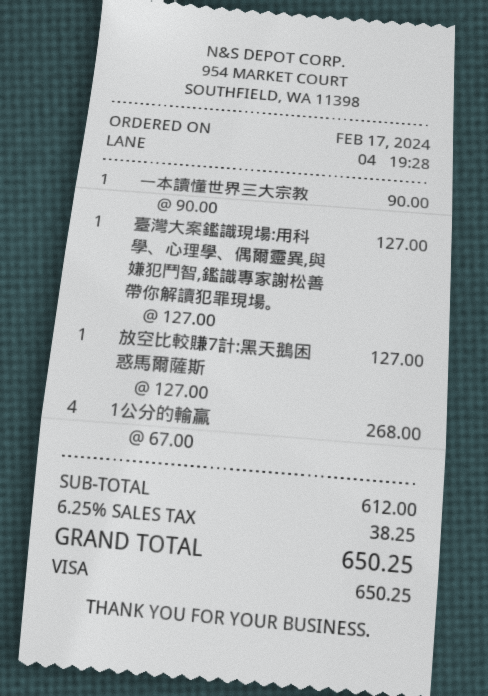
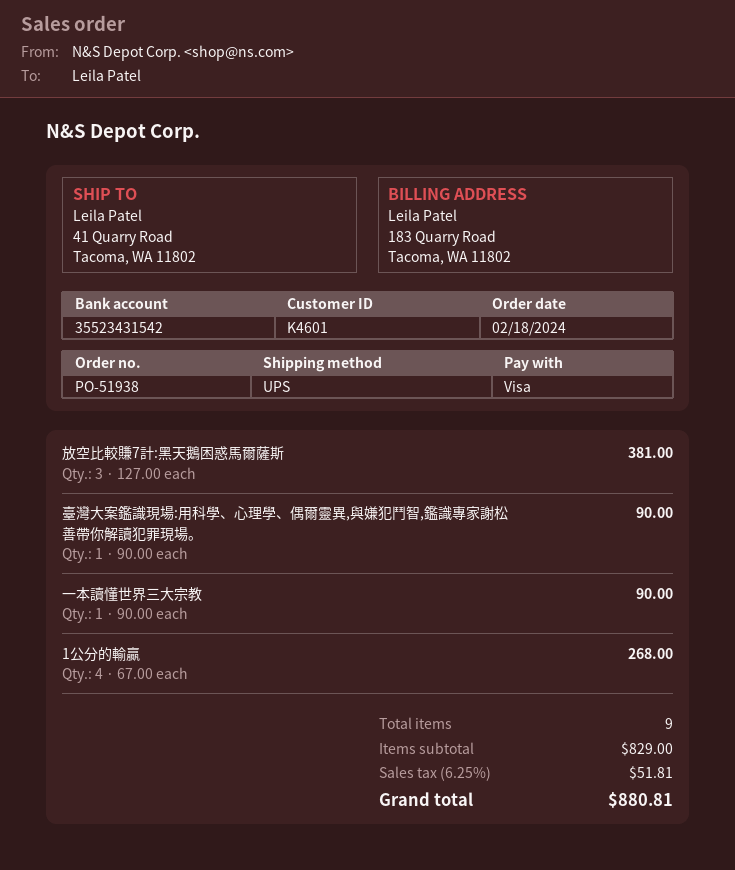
order date: 2024-02-17 -> 2024-02-18
臺灣大案鑑識現場:用科學、心理學、偶爾靈異,與嫌犯鬥智,鑑識專家謝松善帶你解讀犯罪現場。: 1 x 127.00 = 127.00 -> 1 x 90.00 = 90.00
放空比較賺7計:黑天鵝困惑馬爾薩斯: 1 x 127.00 = 127.00 -> 3 x 127.00 = 381.00
subtotal: 612.00 -> 829.00
tax: 6.25% = 38.25 -> 6.25% = 51.81
total: 650.25 -> 880.81

